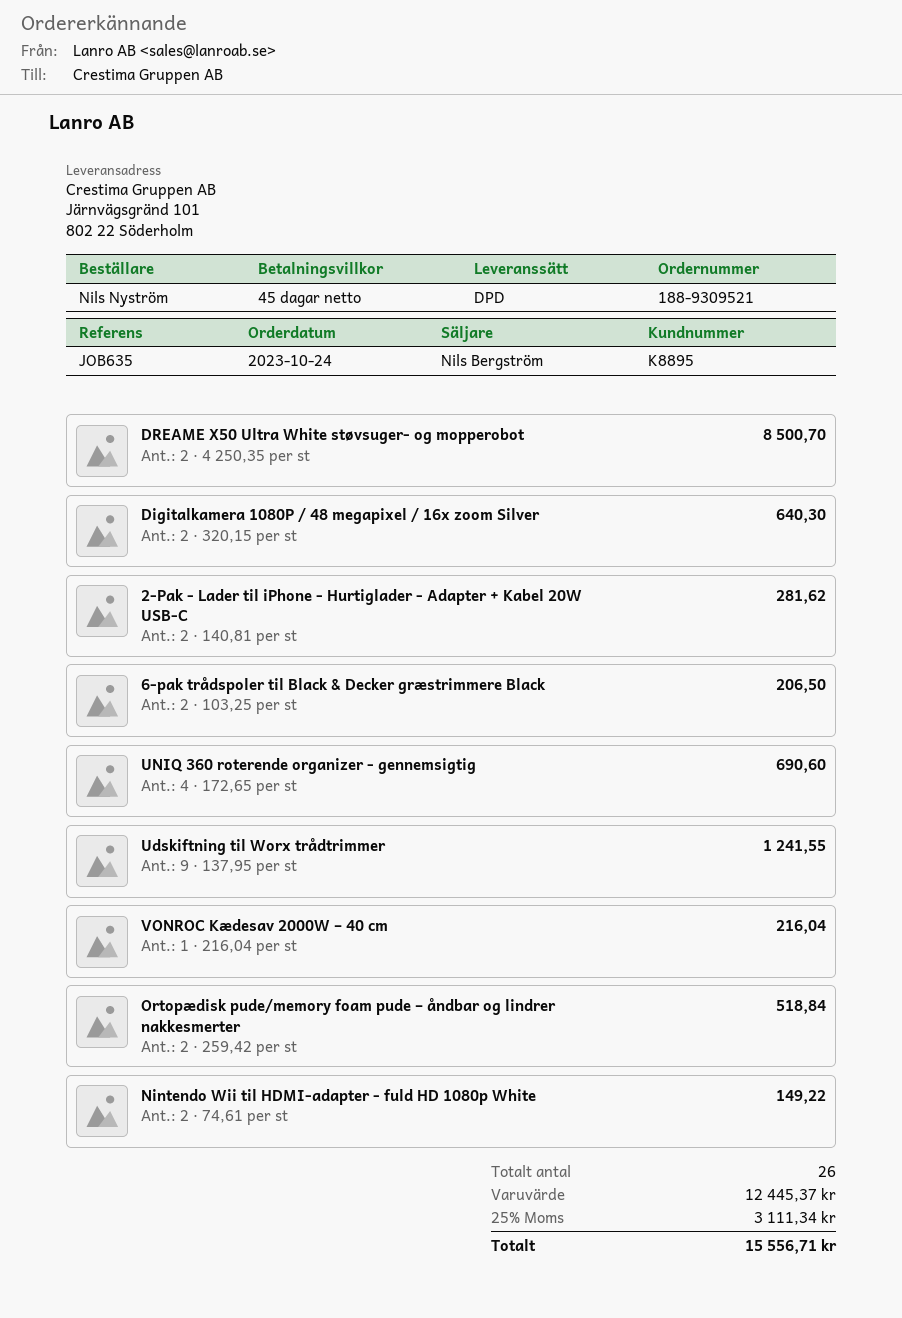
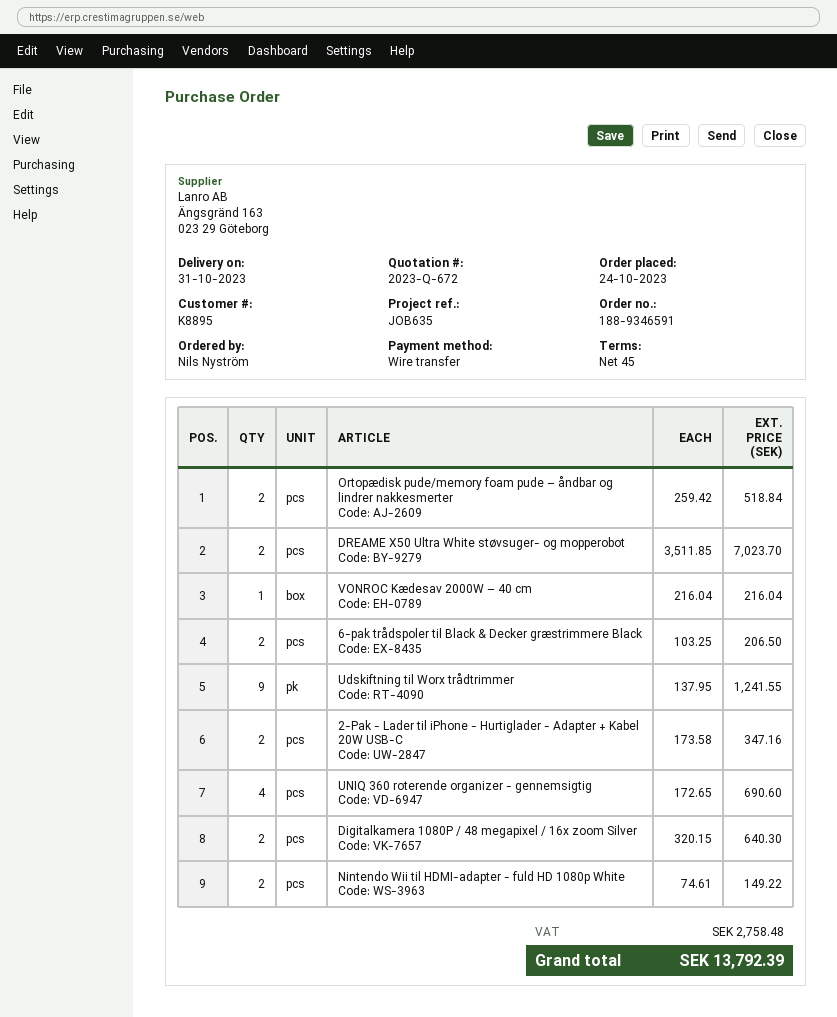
order number: 188-9309521 -> 188-9346591
DREAME X50 Ultra White støvsuger- og mopperobot: 2 x 4250.35 = 8500.70 -> 2 x 3511.85 = 7023.70
2-Pak - Lader til iPhone - Hurtiglader - Adapter + Kabel 20W USB-C: 2 x 140.81 = 281.62 -> 2 x 173.58 = 347.16
tax: 3111.34 -> 2758.48
total: 15556.71 -> 13792.39

